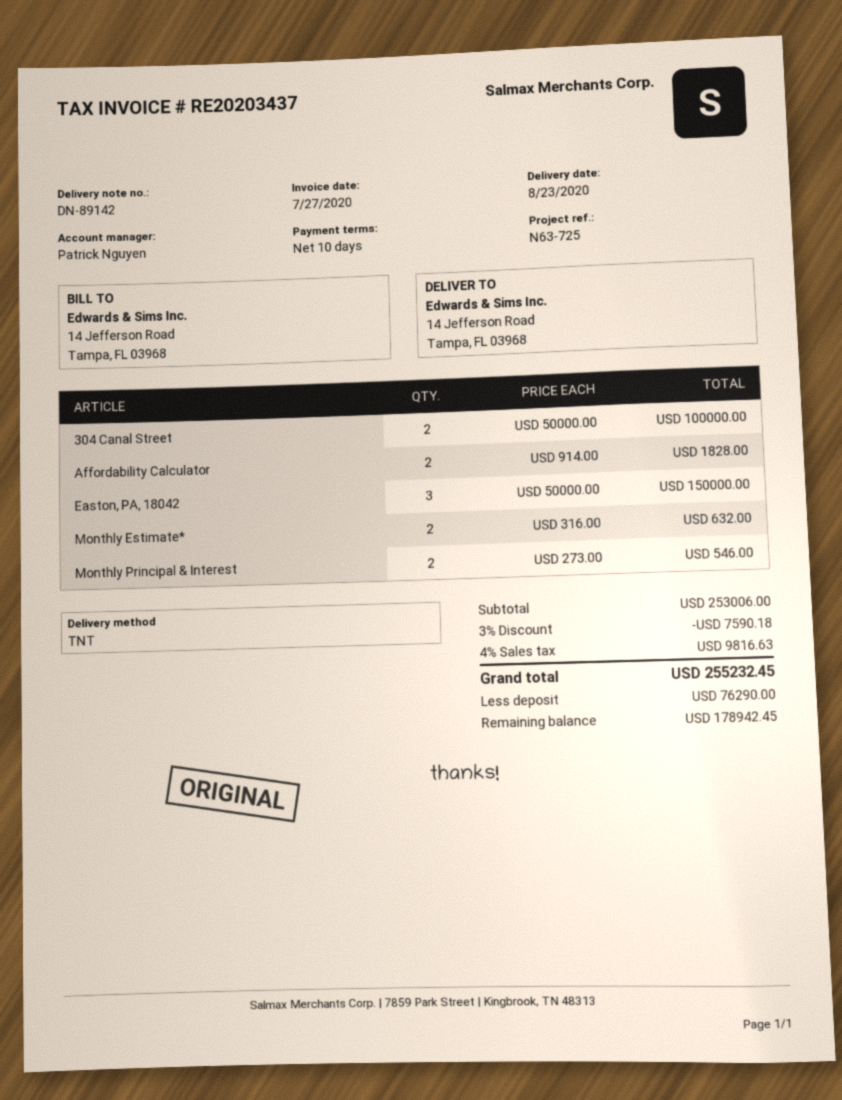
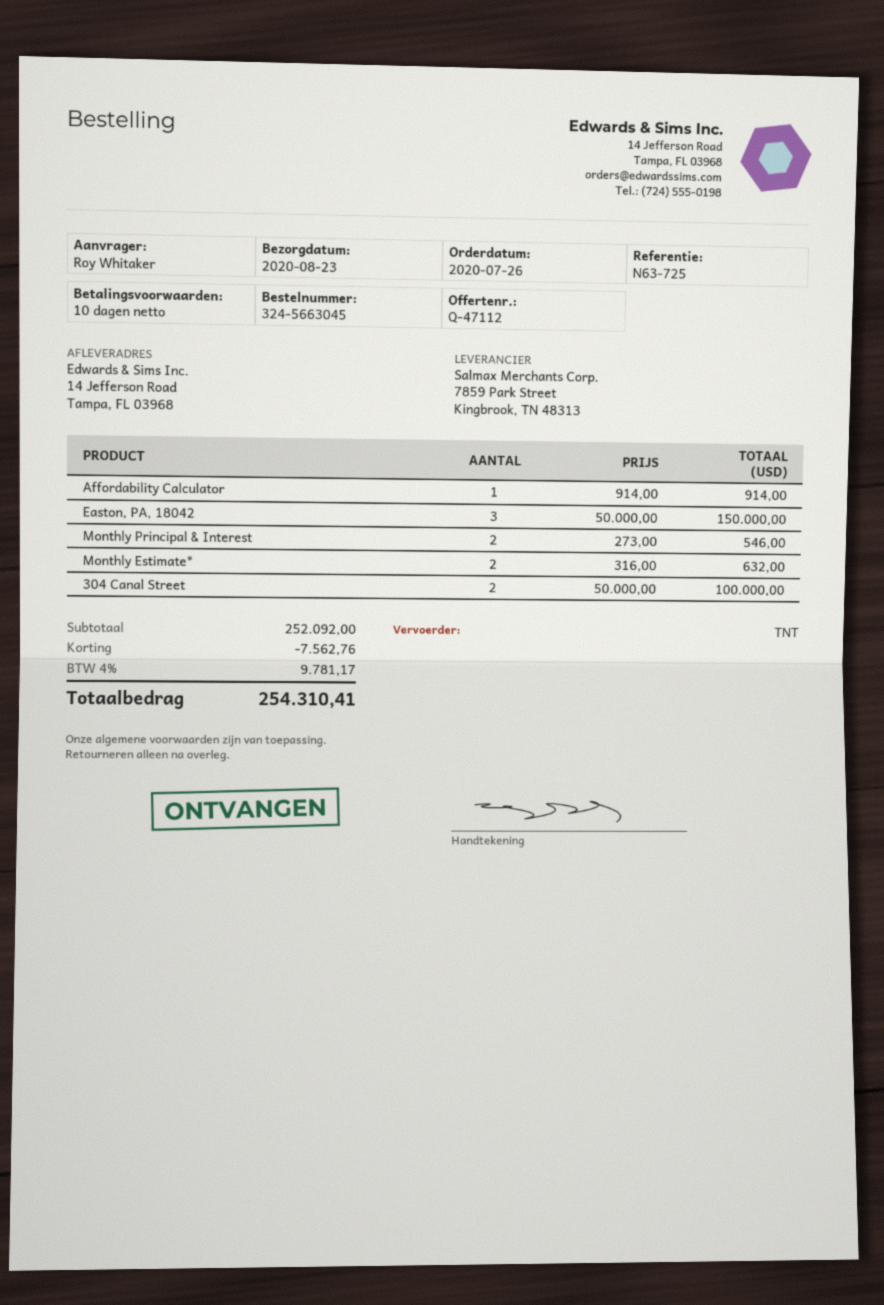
Affordability Calculator: 2 x 914.00 = 1828.00 -> 1 x 914.00 = 914.00
subtotal: 253006.00 -> 252092.00
discount: 7590.18 -> 7562.76
tax: 4% = 9816.63 -> 4% = 9781.17
total: 255232.45 -> 254310.41

